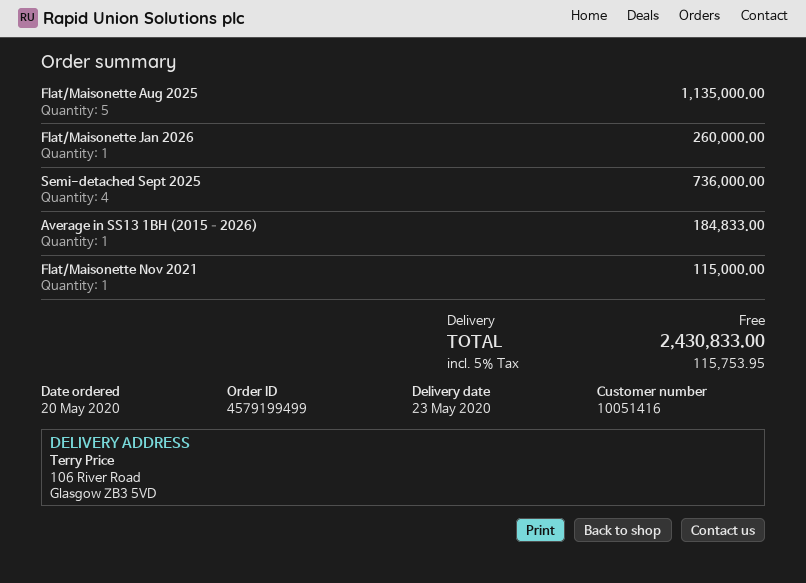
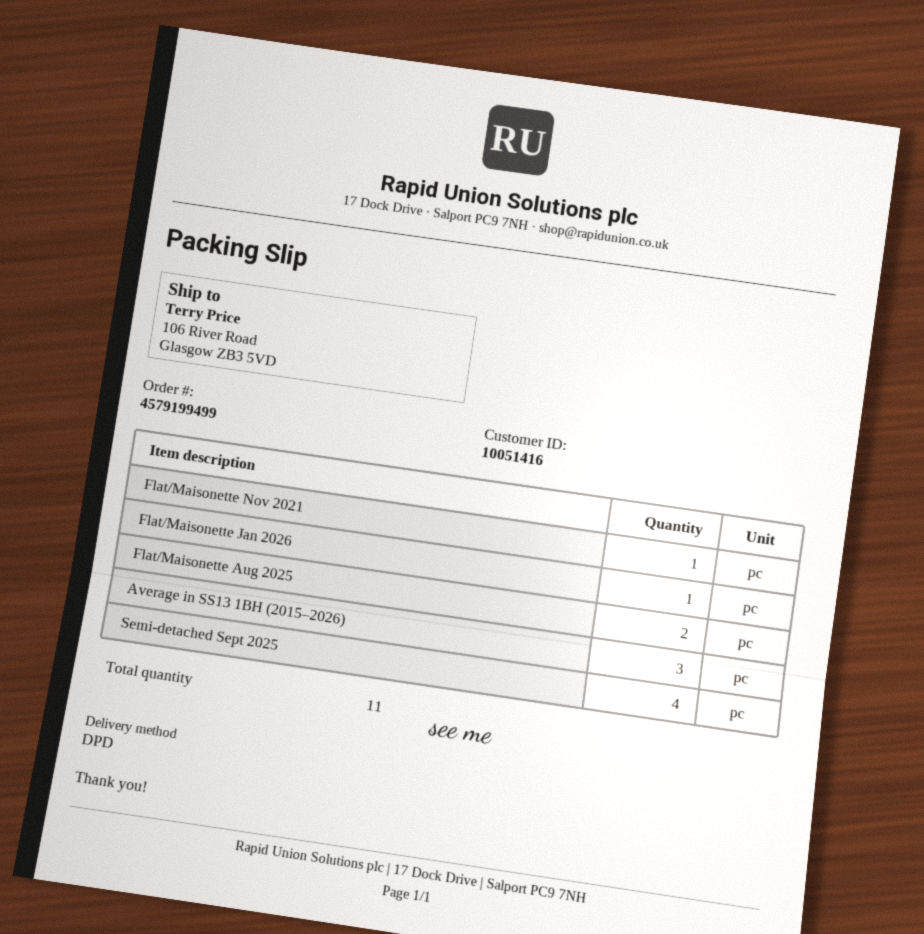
Flat/Maisonette Aug 2025: 5 -> 2
Average in SS13 1BH (2015–2026): 1 -> 3

